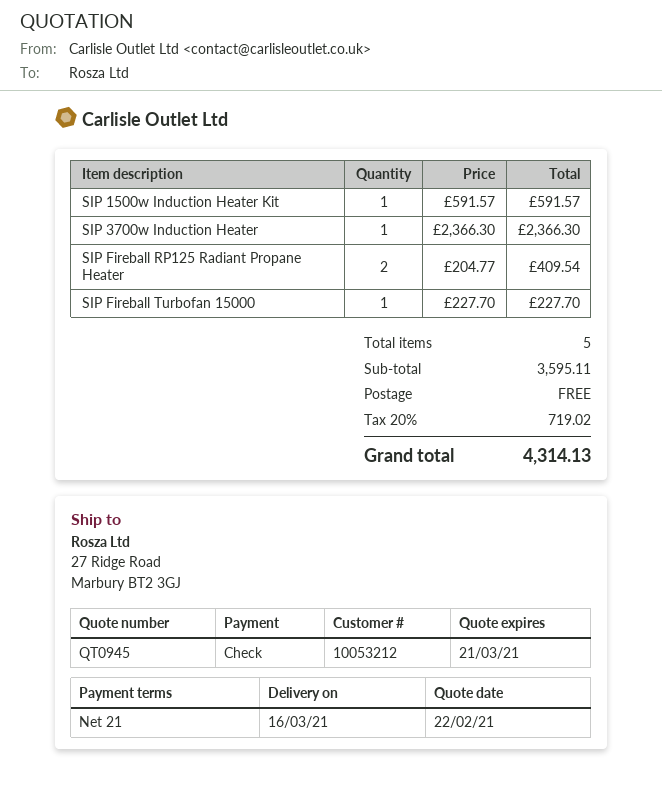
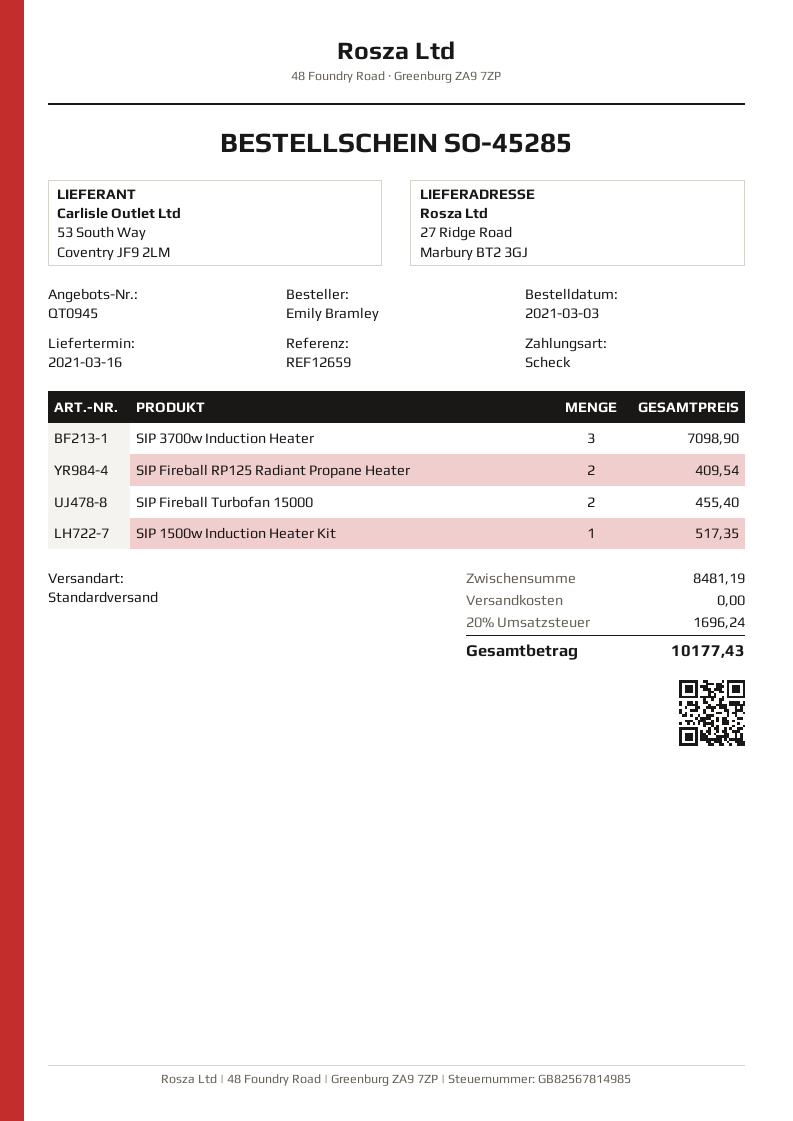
SIP 1500w Induction Heater Kit: 1 for 591.57 -> 1 for 517.35
SIP 3700w Induction Heater: 1 for 2366.30 -> 3 for 7098.90
SIP Fireball Turbofan 15000: 1 for 227.70 -> 2 for 455.40
subtotal: 3595.11 -> 8481.19
tax: 20% = 719.02 -> 20% = 1696.24
total: 4314.13 -> 10177.43

